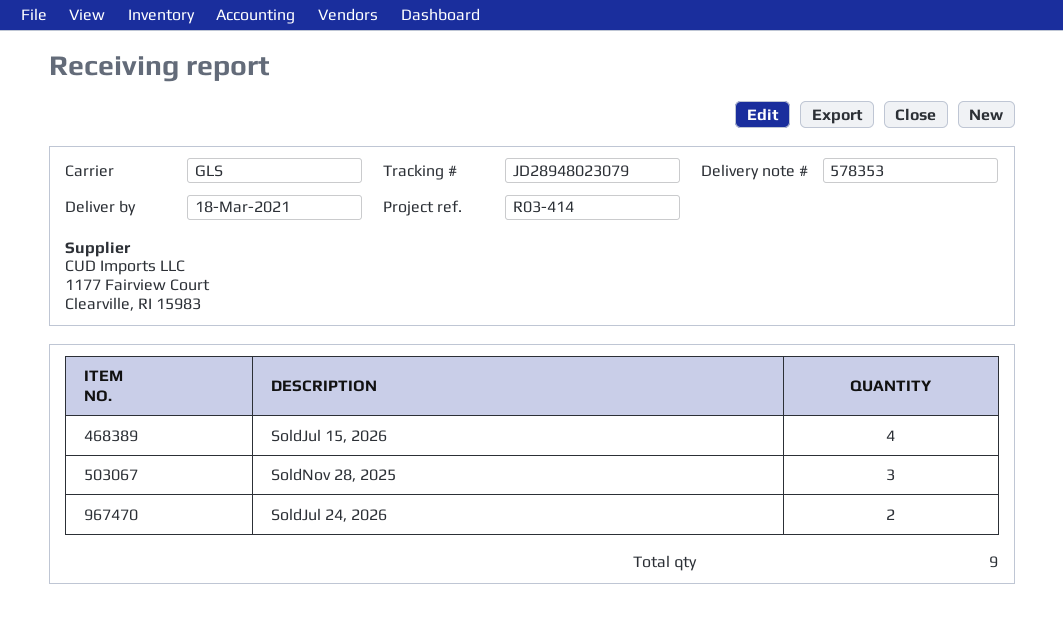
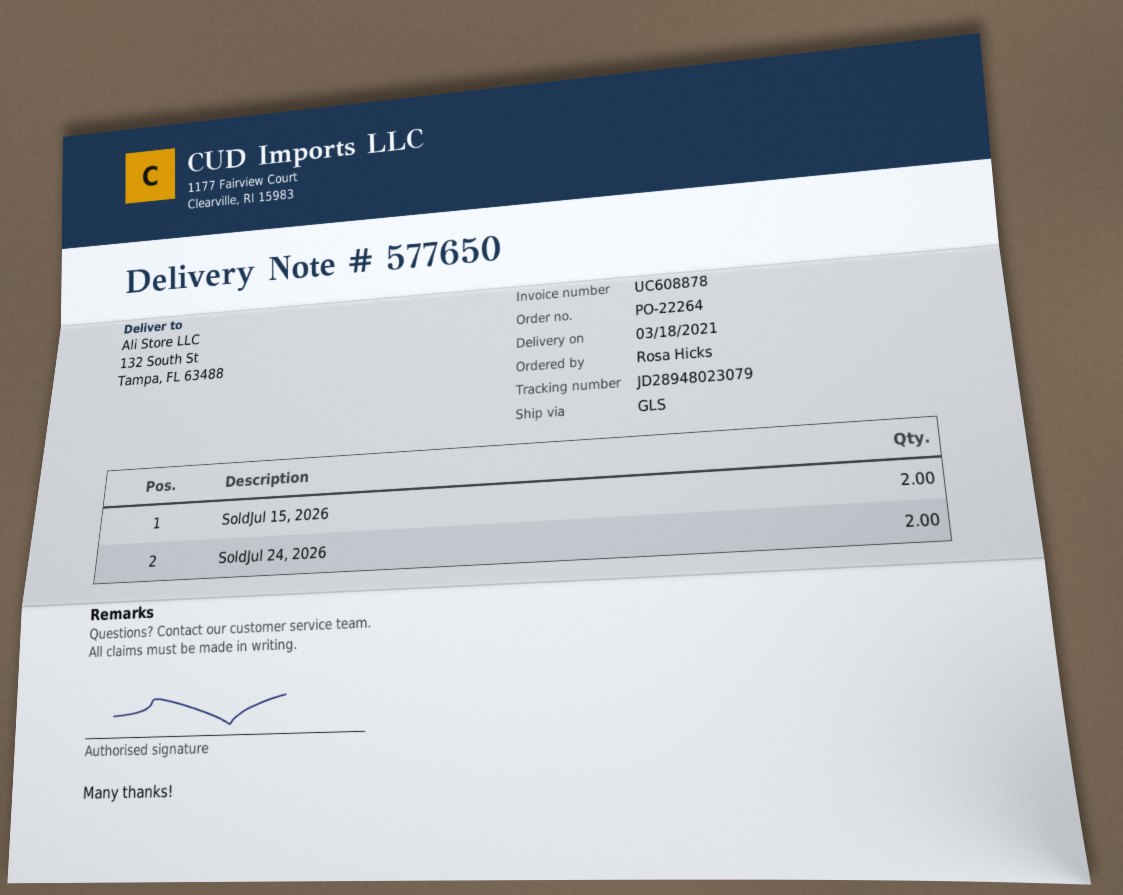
delivery note number: 578353 -> 577650
SoldJul 15, 2026: 4 -> 2
SoldNov 28, 2025: 3 -> none

